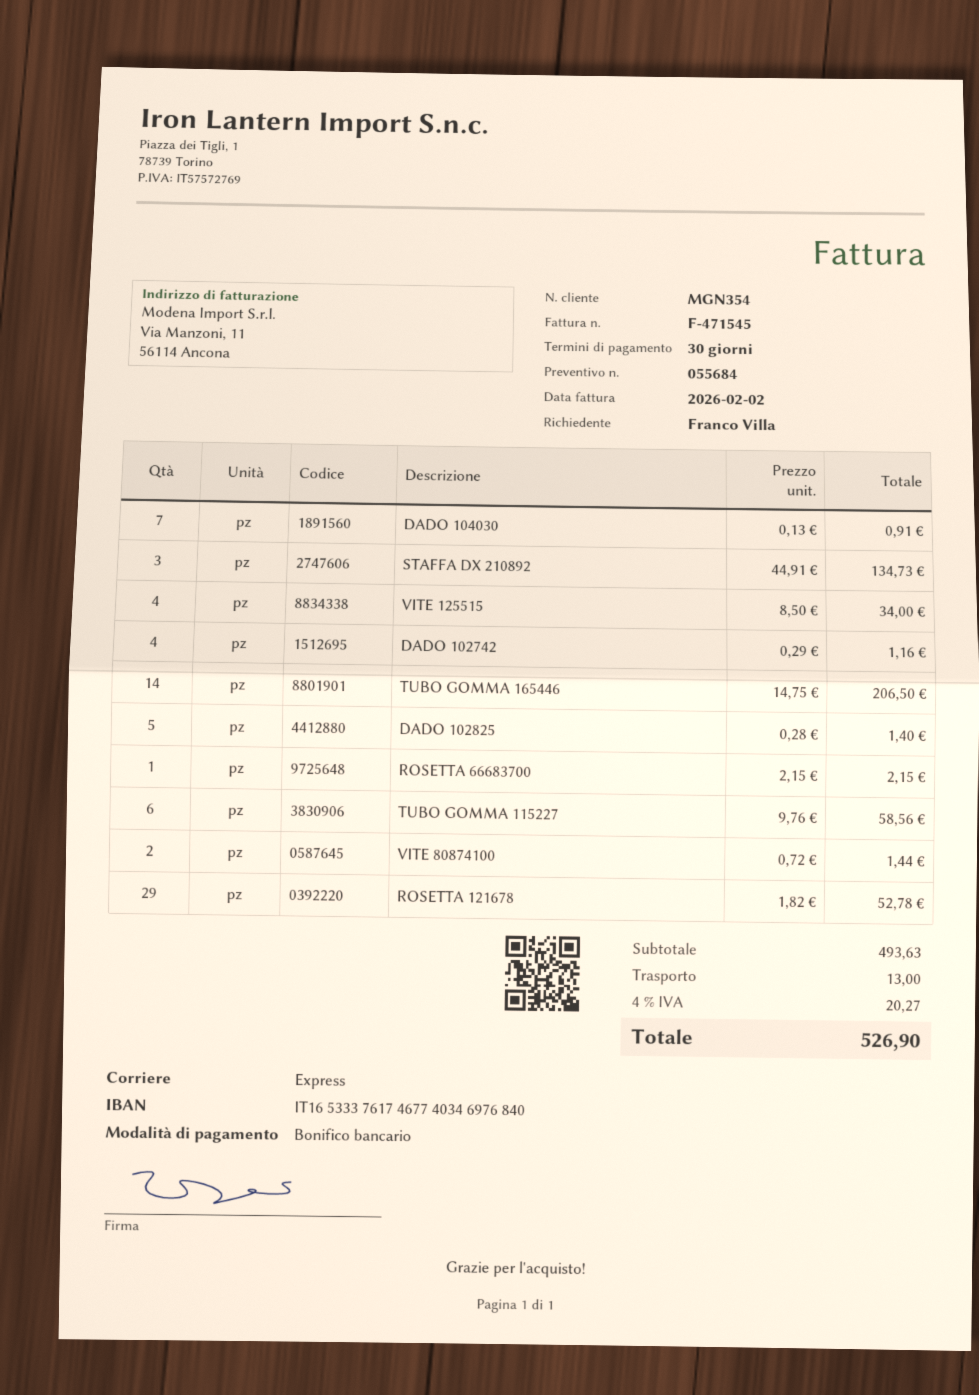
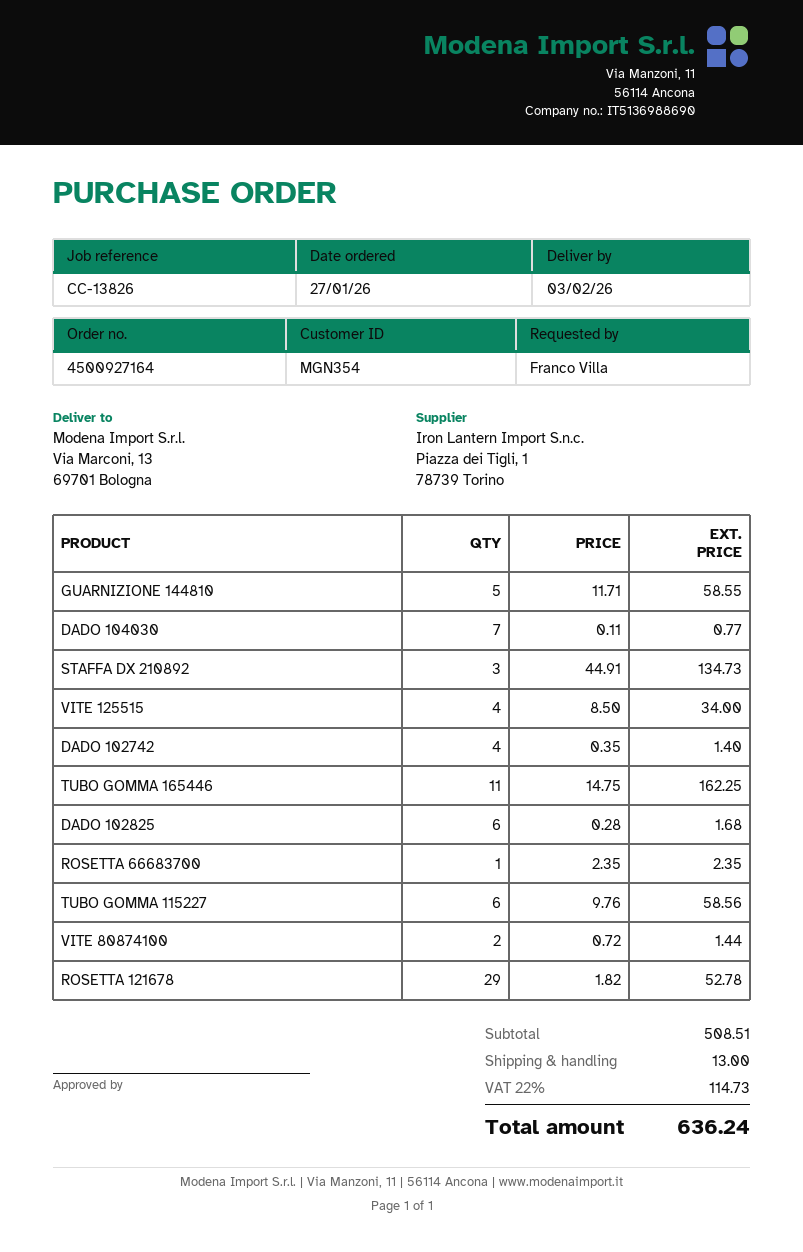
DADO 104030: 7 x 0.13 = 0.91 -> 7 x 0.11 = 0.77
DADO 102742: 4 x 0.29 = 1.16 -> 4 x 0.35 = 1.40
TUBO GOMMA 165446: 14 x 14.75 = 206.50 -> 11 x 14.75 = 162.25
DADO 102825: 5 x 0.28 = 1.40 -> 6 x 0.28 = 1.68
ROSETTA 66683700: 1 x 2.15 = 2.15 -> 1 x 2.35 = 2.35
GUARNIZIONE 144810: none -> 5 x 11.71 = 58.55
subtotal: 493.63 -> 508.51
tax: 4% = 20.27 -> 22% = 114.73
total: 526.90 -> 636.24

